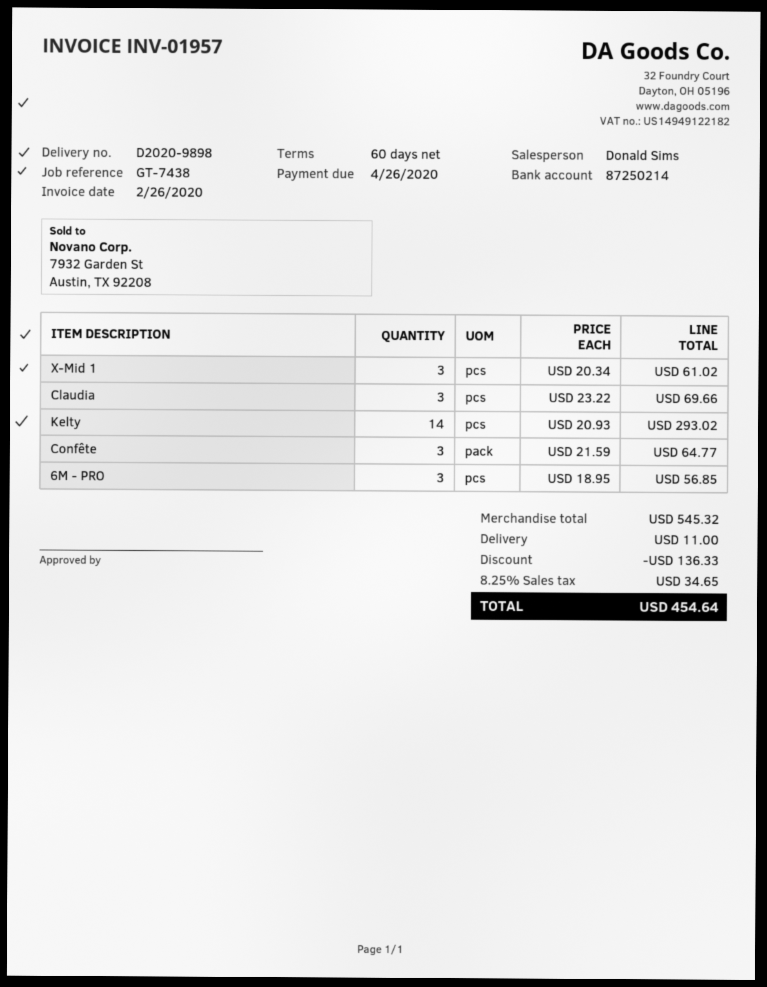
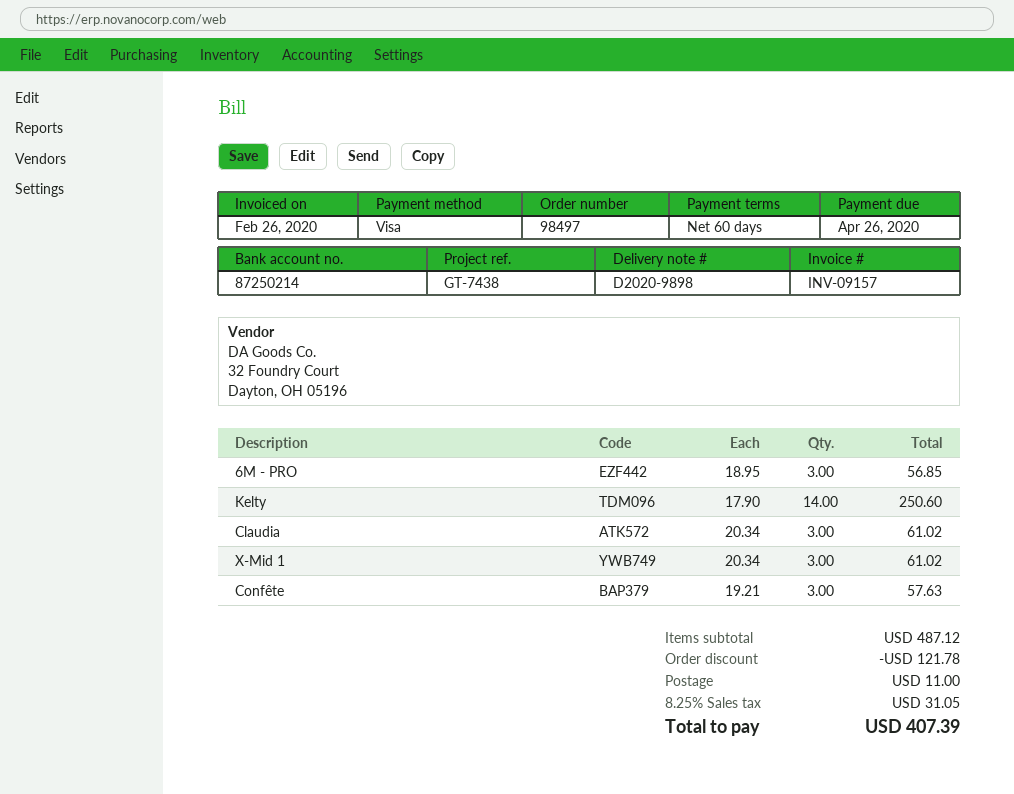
invoice number: INV-01957 -> INV-09157
Claudia: 3 x 23.22 = 69.66 -> 3 x 20.34 = 61.02
Kelty: 14 x 20.93 = 293.02 -> 14 x 17.90 = 250.60
Confête: 3 x 21.59 = 64.77 -> 3 x 19.21 = 57.63
subtotal: 545.32 -> 487.12
discount: 136.33 -> 121.78
tax: 8.25% = 34.65 -> 8.25% = 31.05
total: 454.64 -> 407.39

